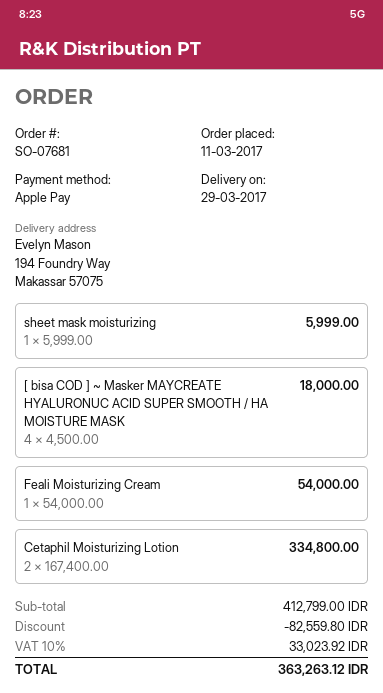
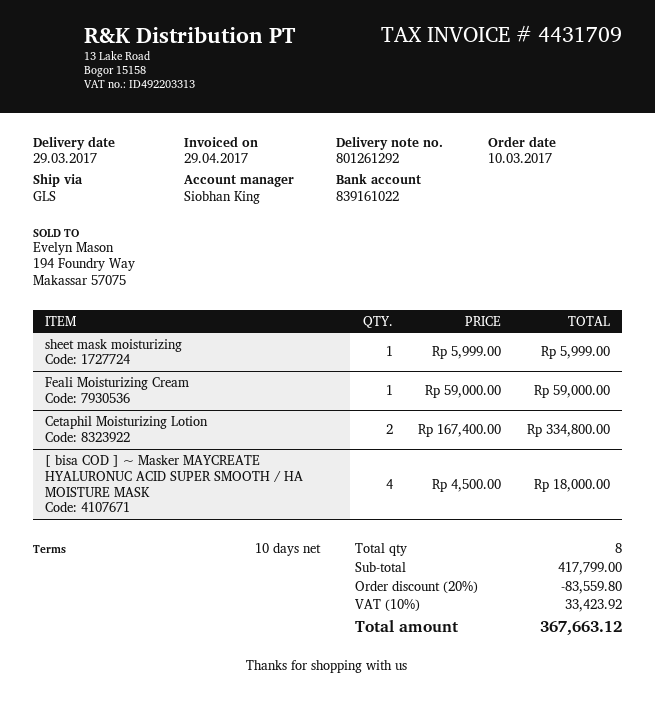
order date: 2017-03-11 -> 2017-03-10
Feali Moisturizing Cream: 1 x 54000.00 = 54000.00 -> 1 x 59000.00 = 59000.00
subtotal: 412799.00 -> 417799.00
discount: 82559.80 -> 83559.80
tax: 10% = 33023.92 -> 10% = 33423.92
total: 363263.12 -> 367663.12

